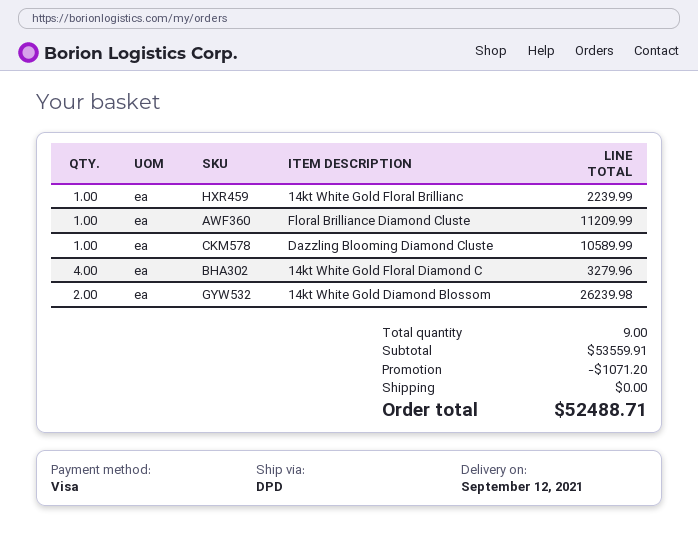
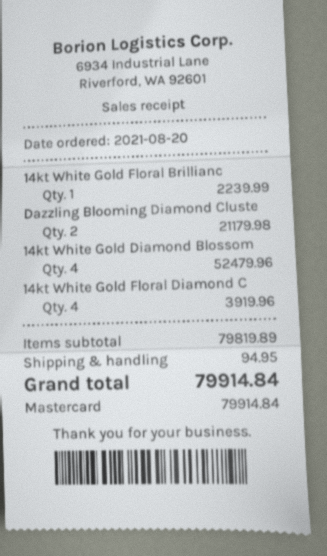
payment method: Visa -> Mastercard
Floral Brilliance Diamond Cluste: 1 for 11209.99 -> none
Dazzling Blooming Diamond Cluste: 1 for 10589.99 -> 2 for 21179.98
14kt White Gold Floral Diamond C: 4 for 3279.96 -> 4 for 3919.96
14kt White Gold Diamond Blossom: 2 for 26239.98 -> 4 for 52479.96
subtotal: 53559.91 -> 79819.89
discount: 1071.20 -> none
shipping: 0.00 -> 94.95
total: 52488.71 -> 79914.84

